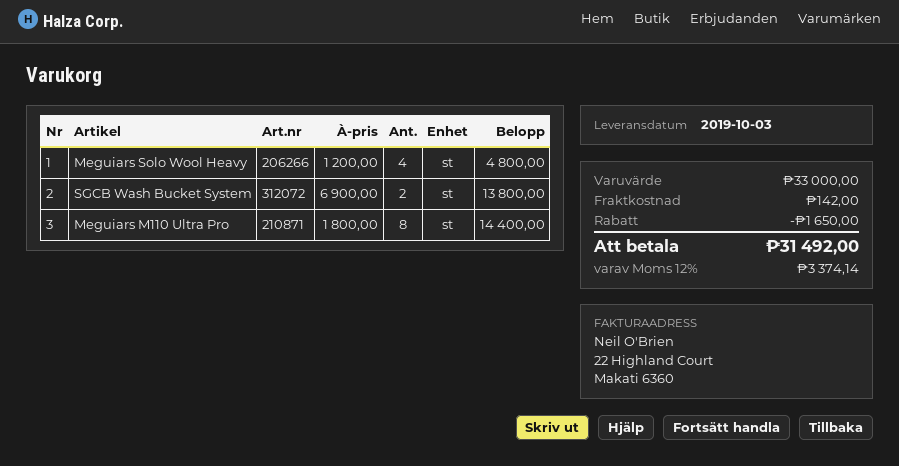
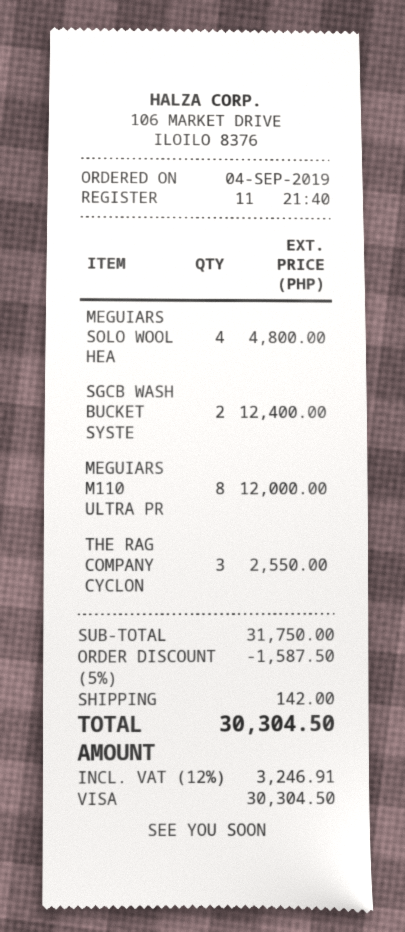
SGCB Wash Bucket System: 2 for 13800.00 -> 2 for 12400.00
Meguiars M110 Ultra Pro: 8 for 14400.00 -> 8 for 12000.00
THE RAG COMPANY CYCLON: none -> 3 for 2550.00
subtotal: 33000.00 -> 31750.00
discount: 1650.00 -> 1587.50
tax: 12% = 3374.14 -> 12% = 3246.91
total: 31492.00 -> 30304.50

